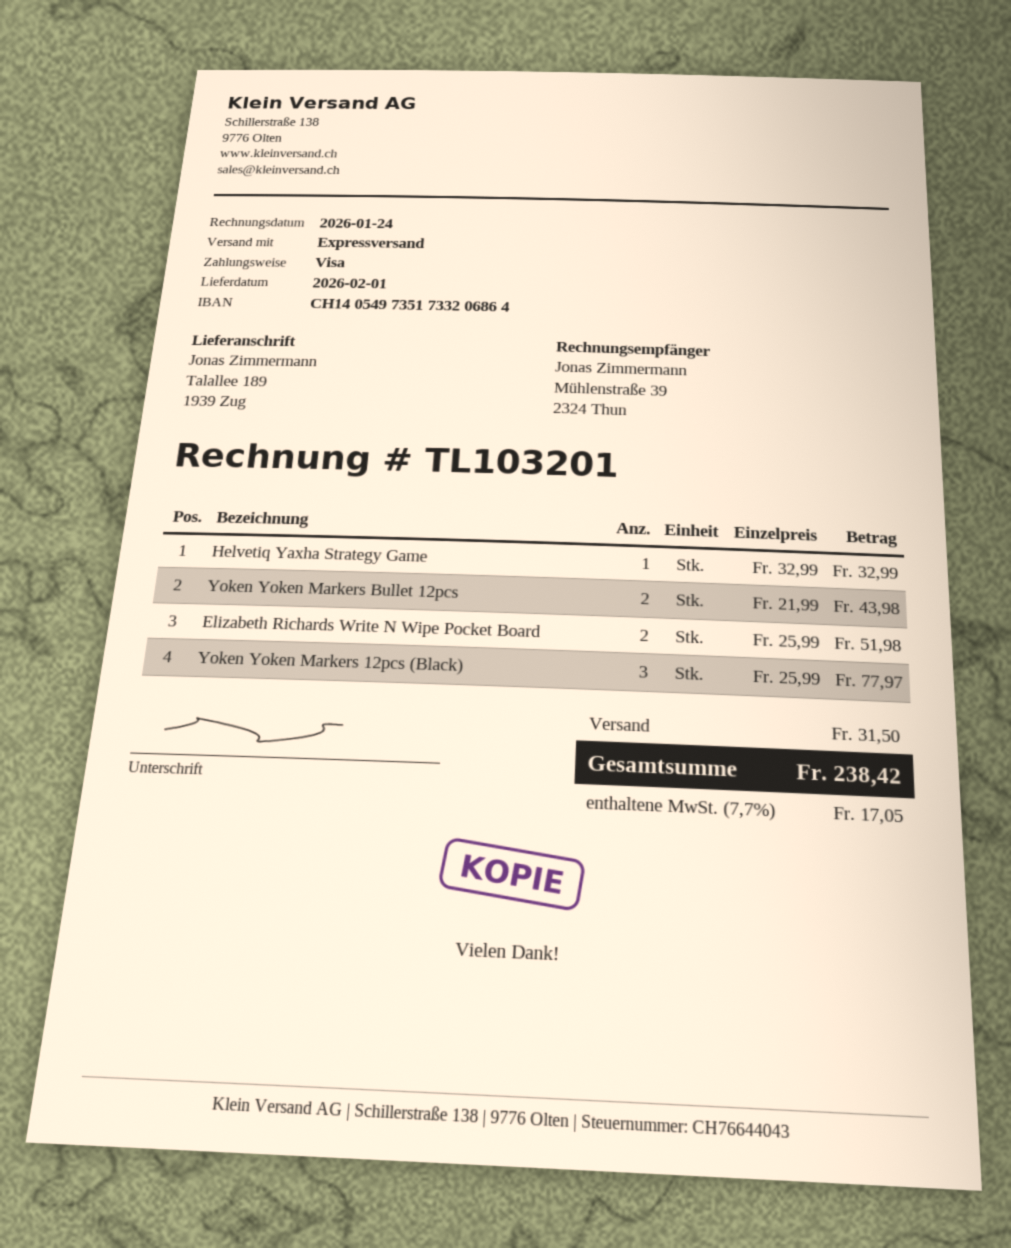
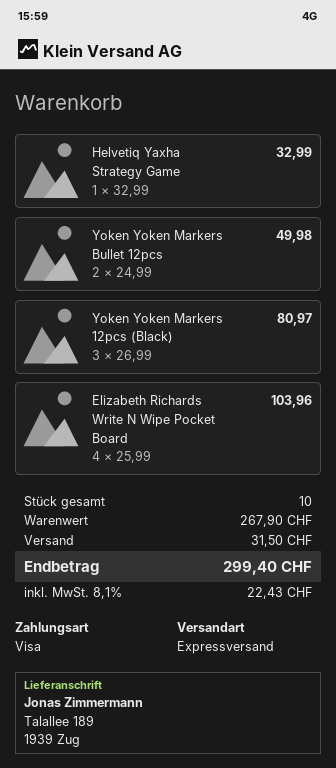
Yoken Yoken Markers Bullet 12pcs: 2 x 21.99 = 43.98 -> 2 x 24.99 = 49.98
Elizabeth Richards Write N Wipe Pocket Board: 2 x 25.99 = 51.98 -> 4 x 25.99 = 103.96
Yoken Yoken Markers 12pcs (Black): 3 x 25.99 = 77.97 -> 3 x 26.99 = 80.97
tax: 7.7% = 17.05 -> 8.1% = 22.43
total: 238.42 -> 299.40

